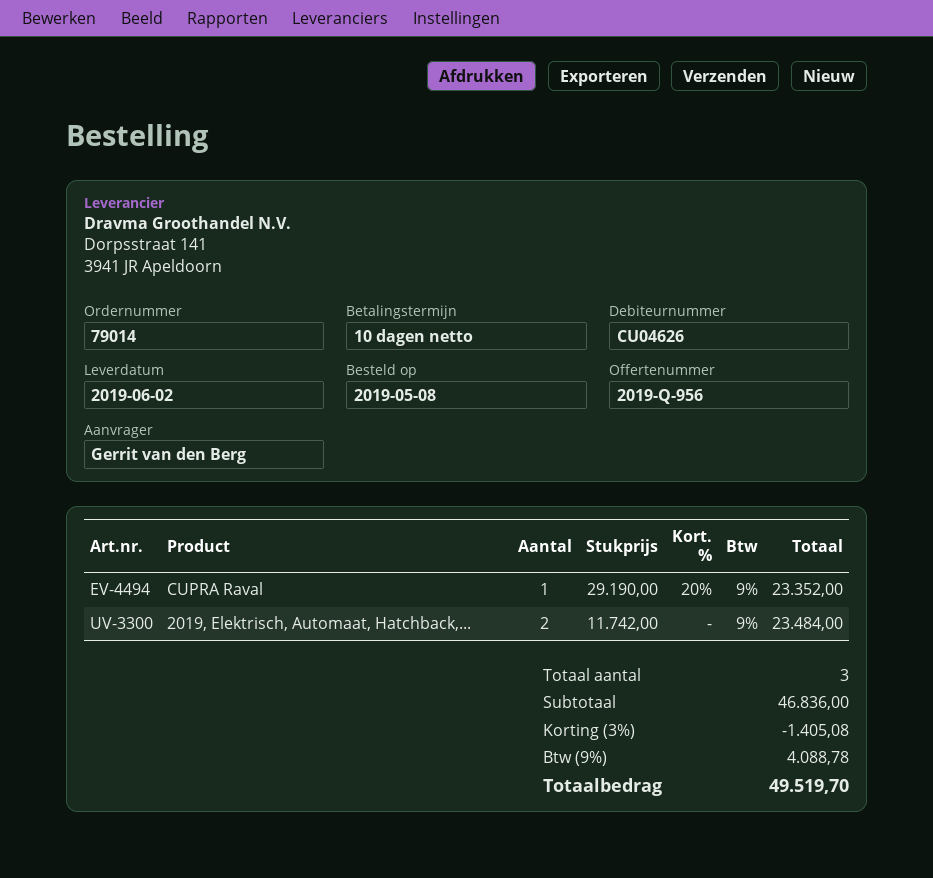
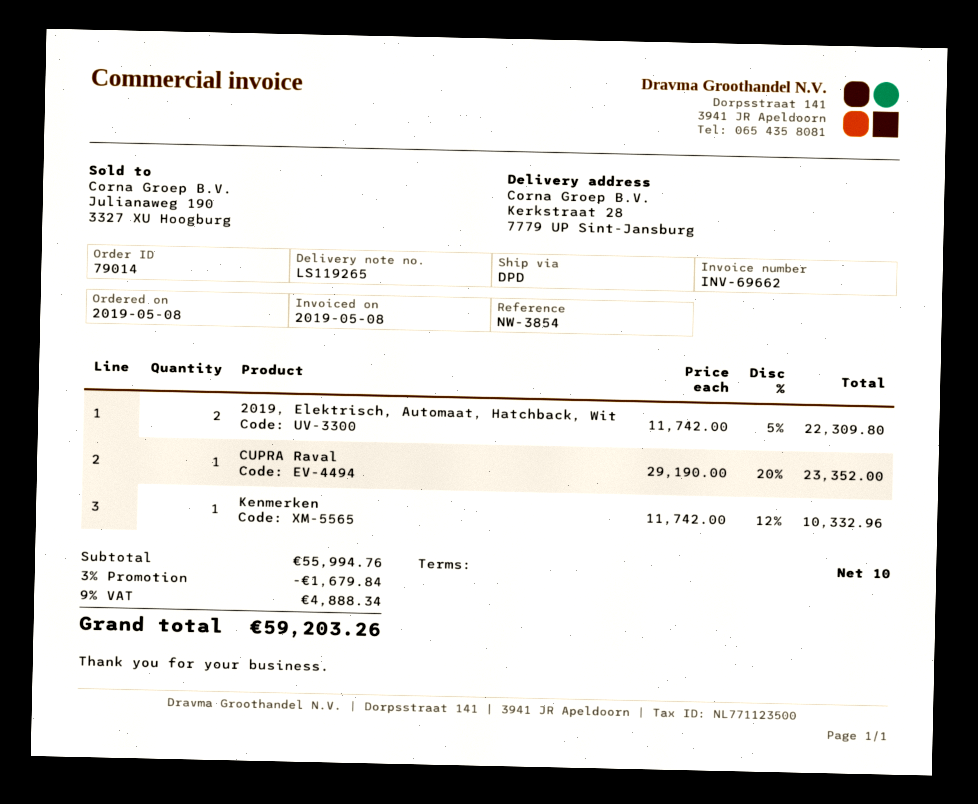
2019, Elektrisch, Automaat, Hatchback,...: 2 x 11742.00 = 23484.00 -> 2 x 11742.00 - 5% = 22309.80
Kenmerken: none -> 1 x 11742.00 - 12% = 10332.96
subtotal: 46836.00 -> 55994.76
discount: 3% = 1405.08 -> 3% = 1679.84
tax: 9% = 4088.78 -> 9% = 4888.34
total: 49519.70 -> 59203.26

